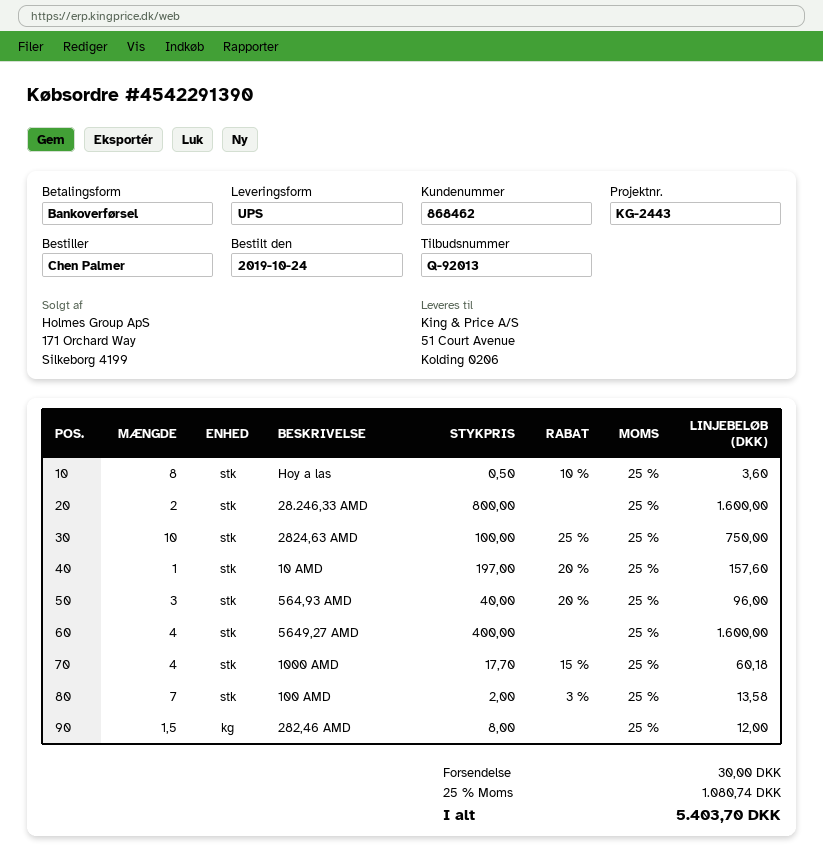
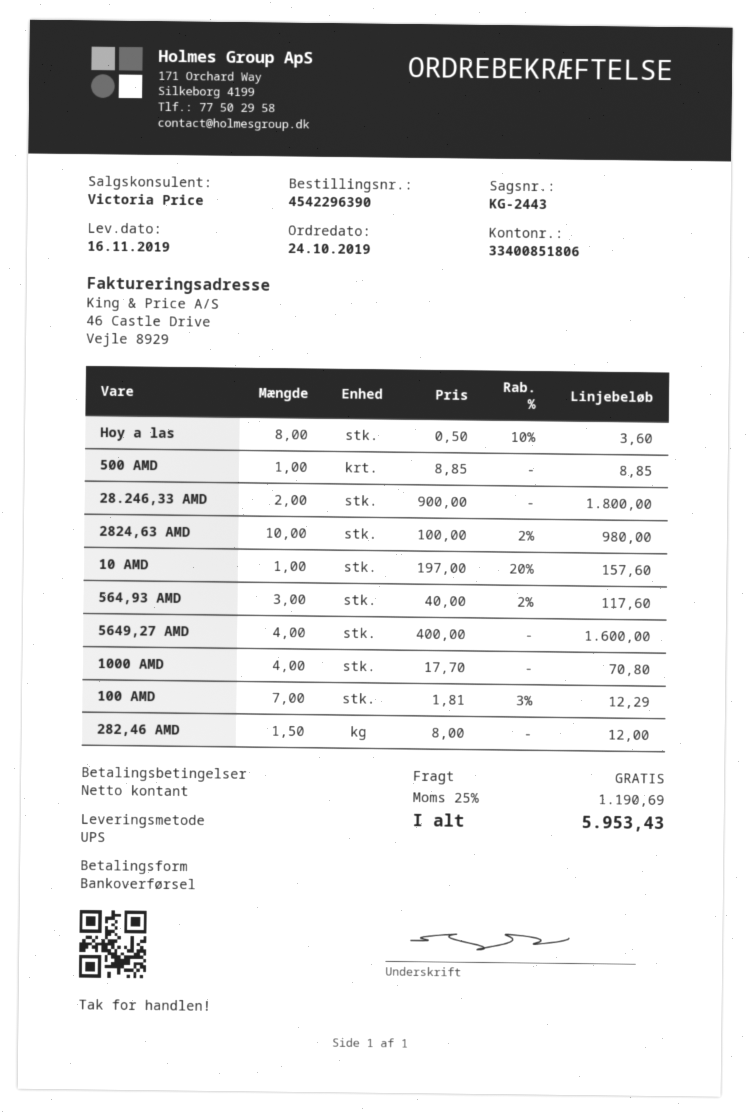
order number: 4542291390 -> 4542296390
28.246,33 AMD: 2 x 800.00 = 1600.00 -> 2 x 900.00 = 1800.00
2824,63 AMD: 10 x 100.00 - 25% = 750.00 -> 10 x 100.00 - 2% = 980.00
564,93 AMD: 3 x 40.00 - 20% = 96.00 -> 3 x 40.00 - 2% = 117.60
1000 AMD: 4 x 17.70 - 15% = 60.18 -> 4 x 17.70 = 70.80
100 AMD: 7 x 2.00 - 3% = 13.58 -> 7 x 1.81 - 3% = 12.29
500 AMD: none -> 1 x 8.85 = 8.85
shipping: 30.00 -> 0.00
tax: 25% = 1080.74 -> 25% = 1190.69
total: 5403.70 -> 5953.43

